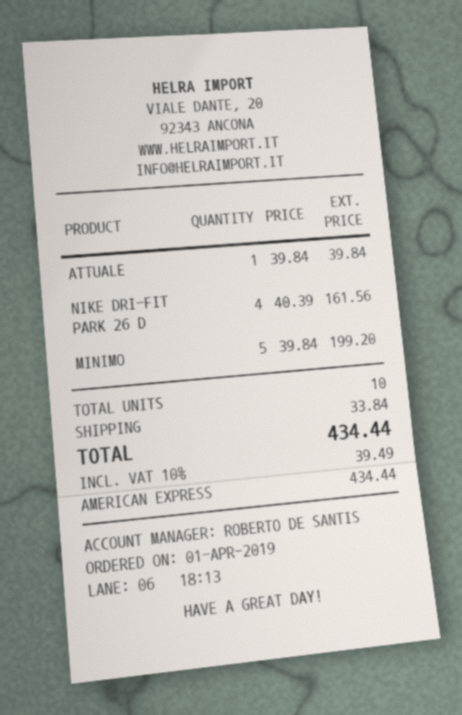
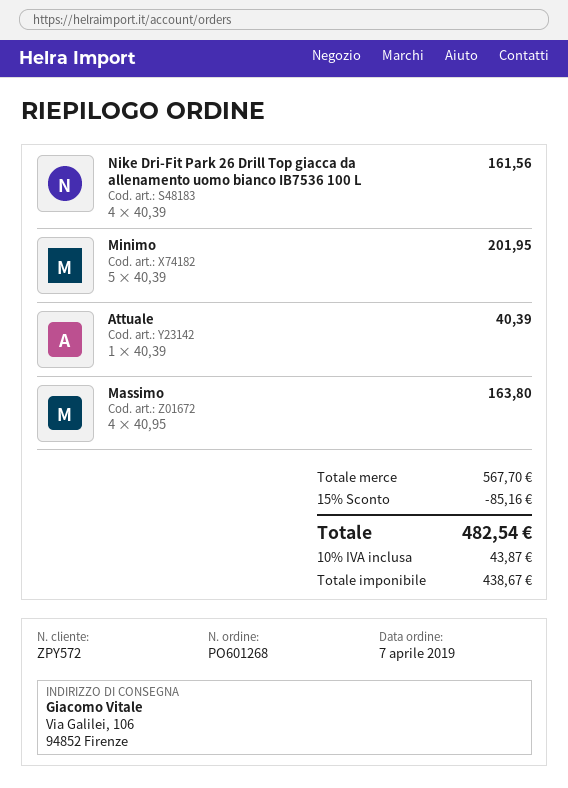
order date: 2019-04-01 -> 2019-04-07
ATTUALE: 1 x 39.84 = 39.84 -> 1 x 40.39 = 40.39
MINIMO: 5 x 39.84 = 199.20 -> 5 x 40.39 = 201.95
Massimo: none -> 4 x 40.95 = 163.80
discount: none -> 15% = 85.16
shipping: 33.84 -> none
tax: 10% = 39.49 -> 10% = 43.87
total: 434.44 -> 482.54

